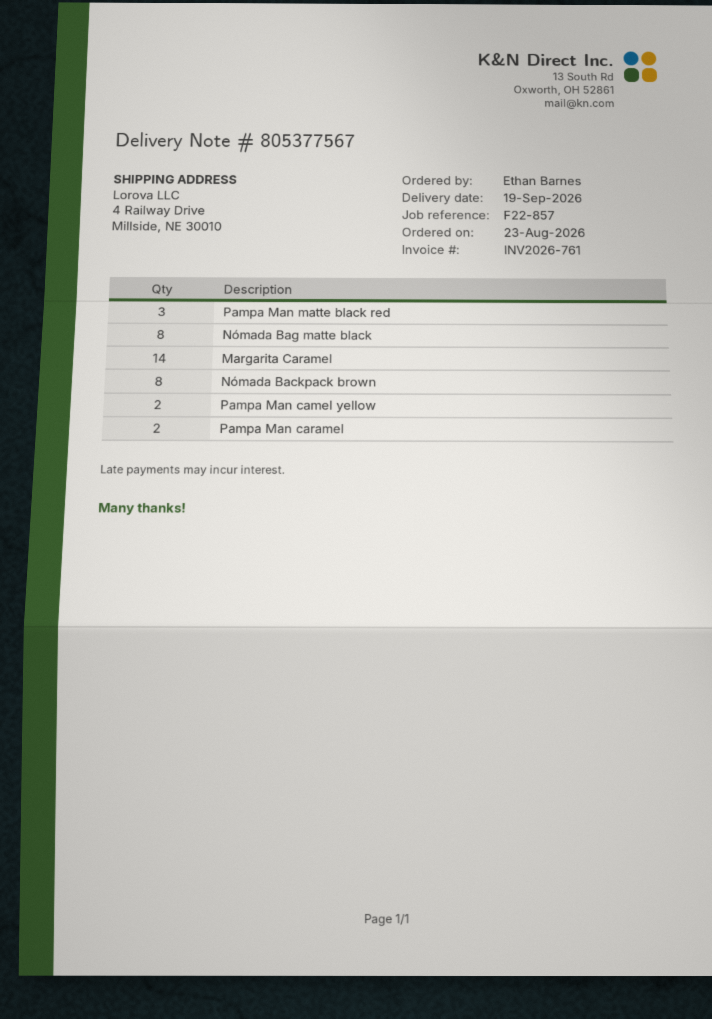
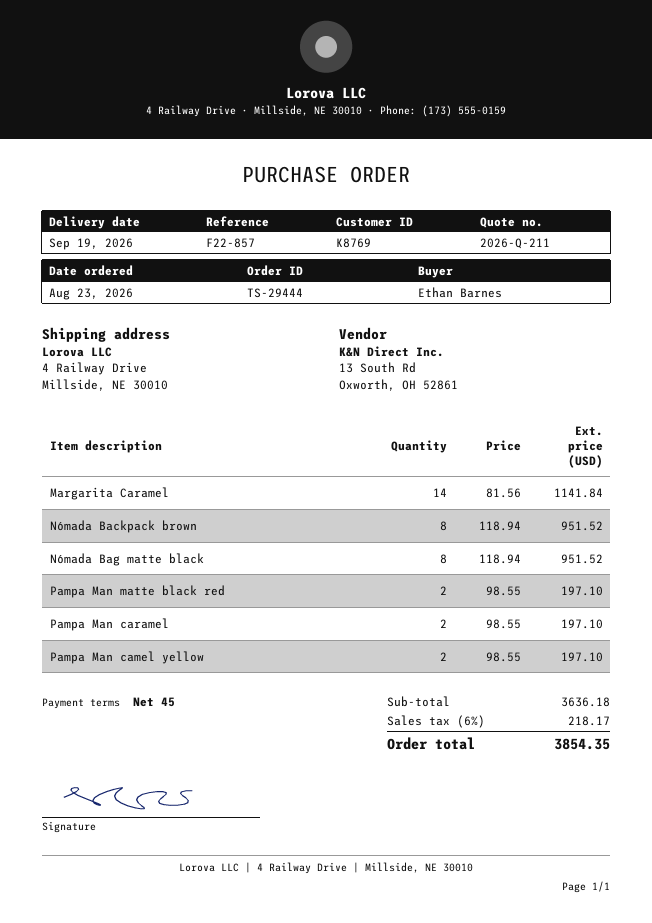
Pampa Man matte black red: 3 -> 2

